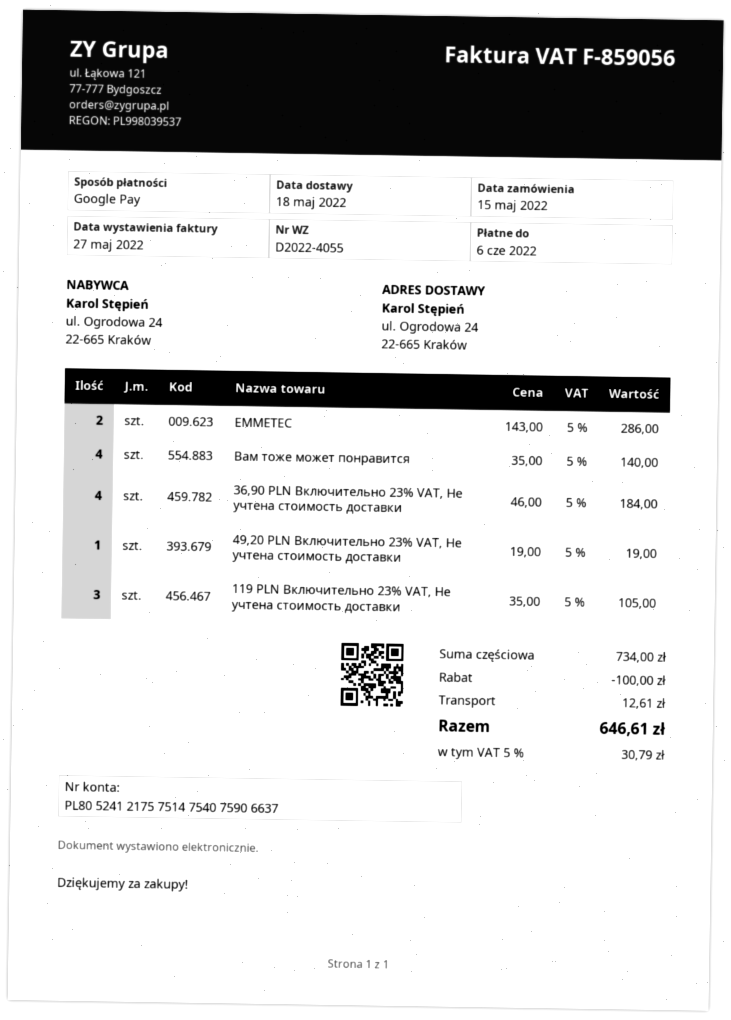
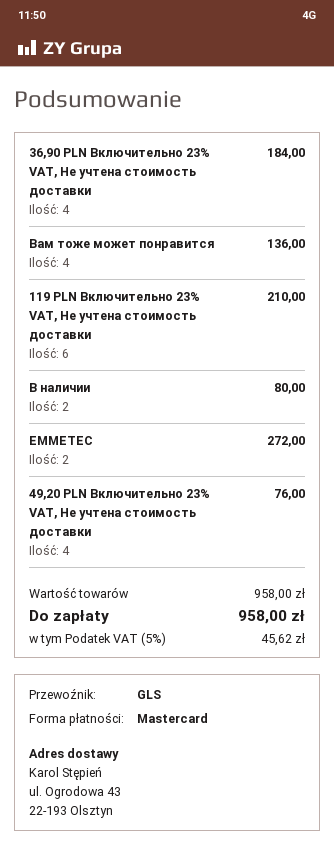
payment method: Google Pay -> Mastercard
ship to: ul. Ogrodowa 24, 22-665 Kraków -> ul. Ogrodowa 43, 22-193 Olsztyn
EMMETEC: 2 for 286.00 -> 2 for 272.00
Вам тоже может понравится: 4 for 140.00 -> 4 for 136.00
49,20 PLN Включительно 23% VAT, Не учтена стоимость доставки: 1 for 19.00 -> 4 for 76.00
119 PLN Включительно 23% VAT, Не учтена стоимость доставки: 3 for 105.00 -> 6 for 210.00
В наличии: none -> 2 for 80.00
subtotal: 734.00 -> 958.00
discount: 100.00 -> none
shipping: 12.61 -> none
tax: 5% = 30.79 -> 5% = 45.62
total: 646.61 -> 958.00

